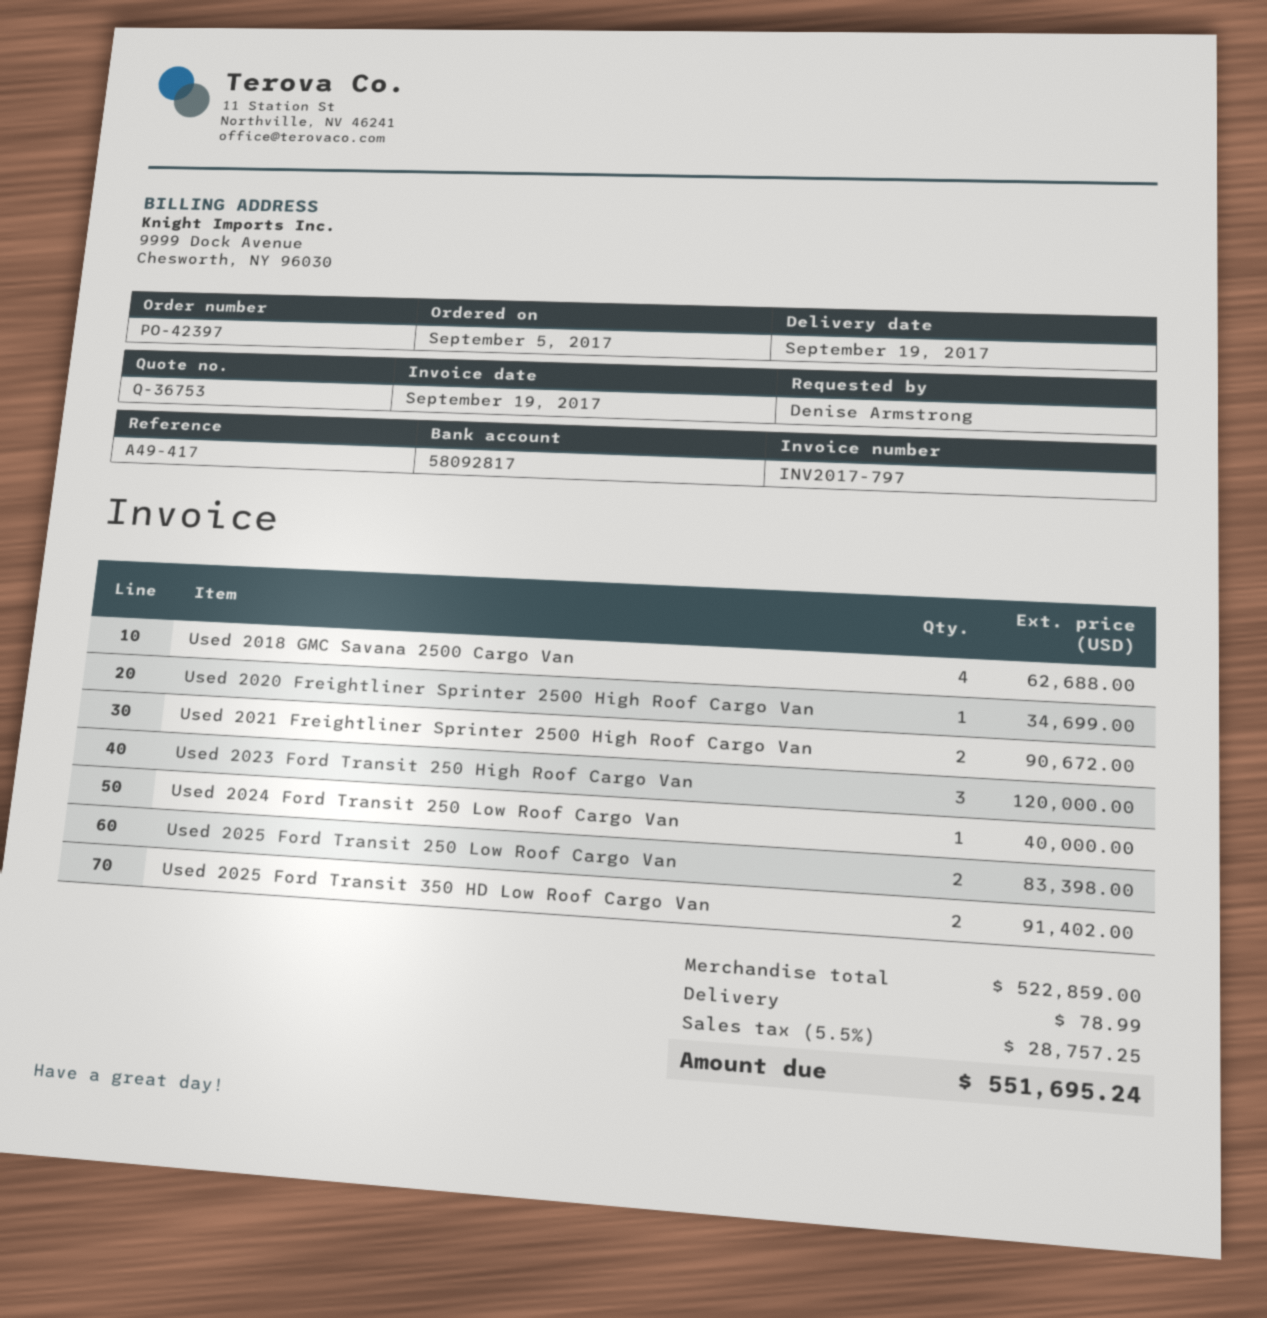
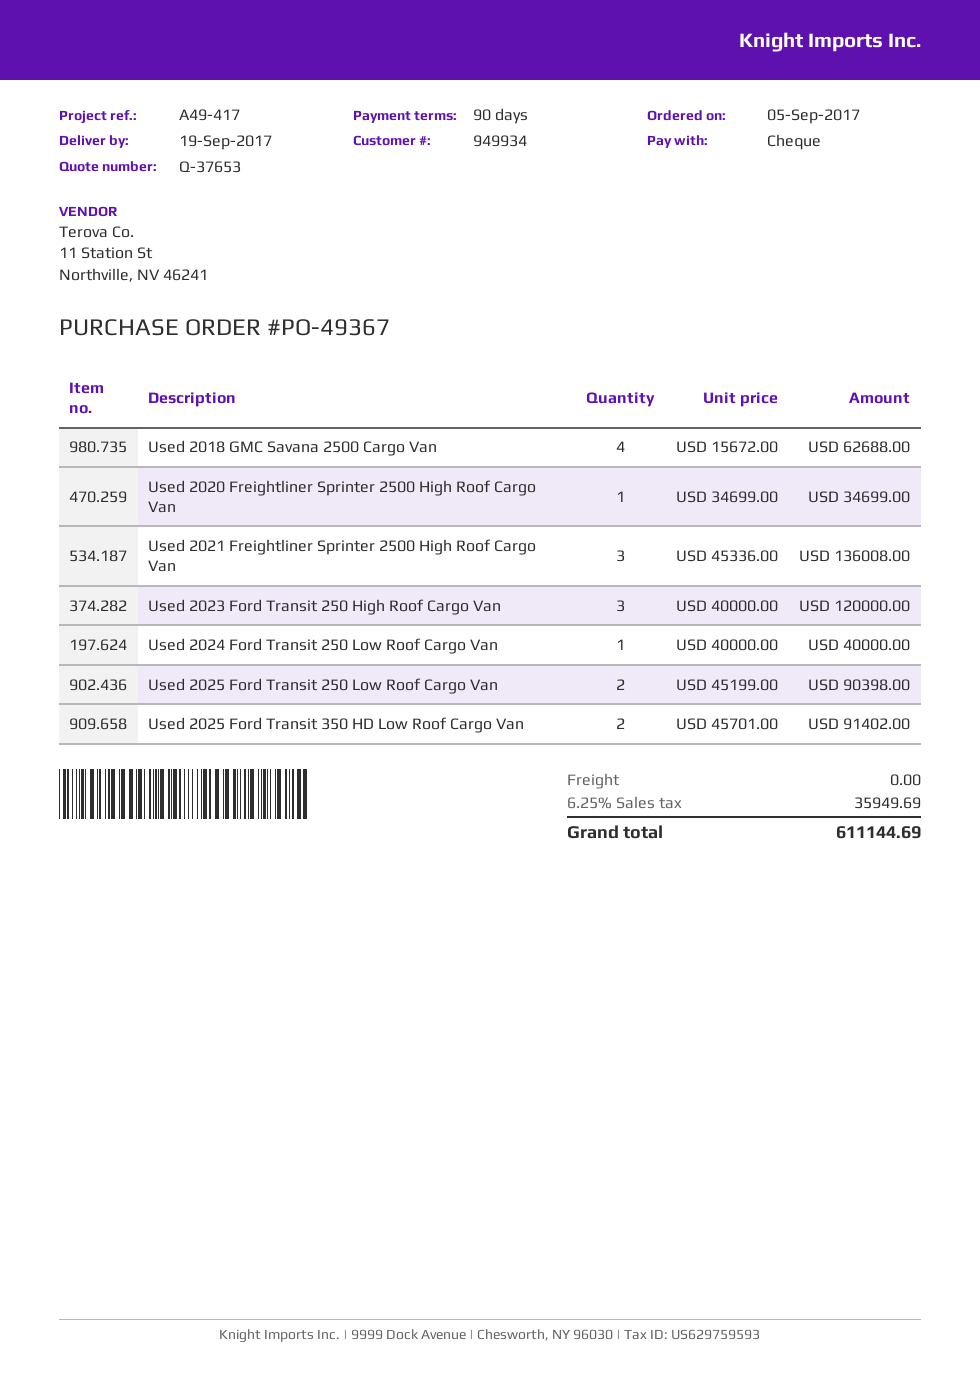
quote number: Q-36753 -> Q-37653
order number: PO-42397 -> PO-49367
Used 2021 Freightliner Sprinter 2500 High Roof Cargo Van: 2 for 90672.00 -> 3 for 136008.00
Used 2025 Ford Transit 250 Low Roof Cargo Van: 2 for 83398.00 -> 2 for 90398.00
shipping: 78.99 -> 0.00
tax: 5.5% = 28757.25 -> 6.25% = 35949.69
total: 551695.24 -> 611144.69

